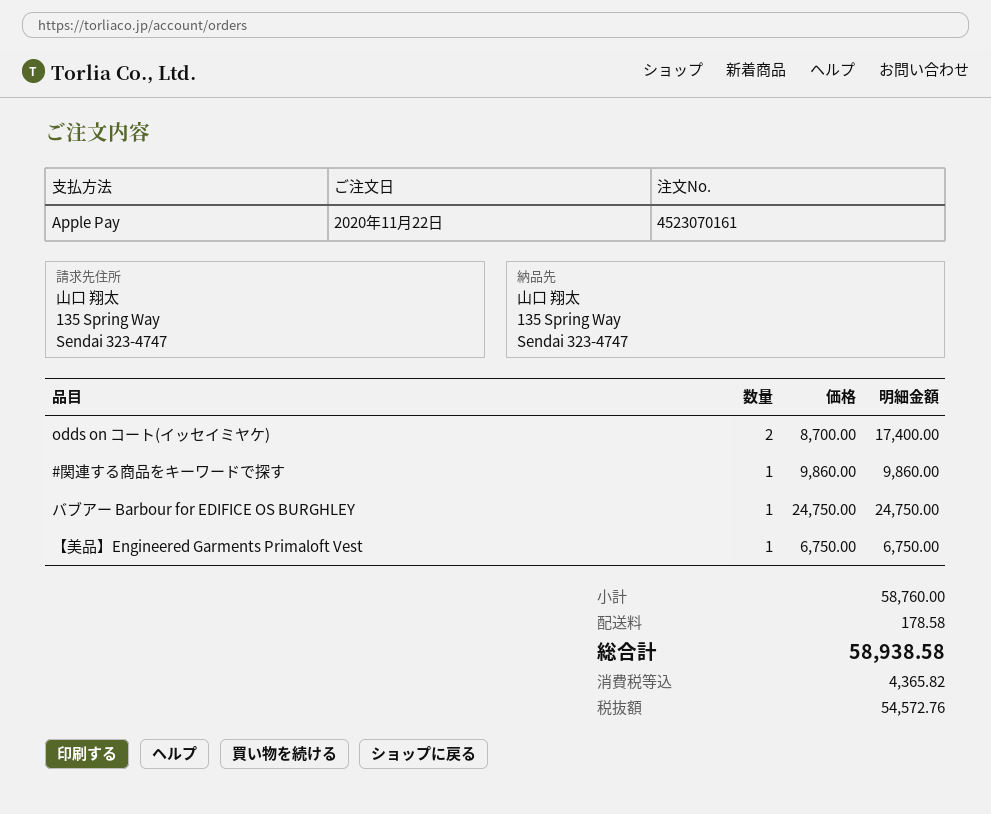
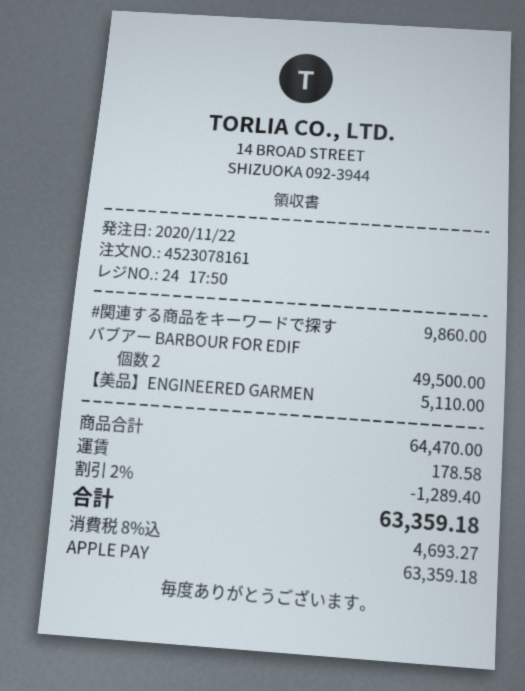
order number: 4523070161 -> 4523078161
odds on コート(イッセイミヤケ): 2 for 17400.00 -> none
バブアー Barbour for EDIFICE OS BURGHLEY: 1 for 24750.00 -> 2 for 49500.00
【美品】Engineered Garments Primaloft Vest: 1 for 6750.00 -> 1 for 5110.00
subtotal: 58760.00 -> 64470.00
discount: none -> 2% = 1289.40
tax: 4365.82 -> 4693.27
total: 58938.58 -> 63359.18

